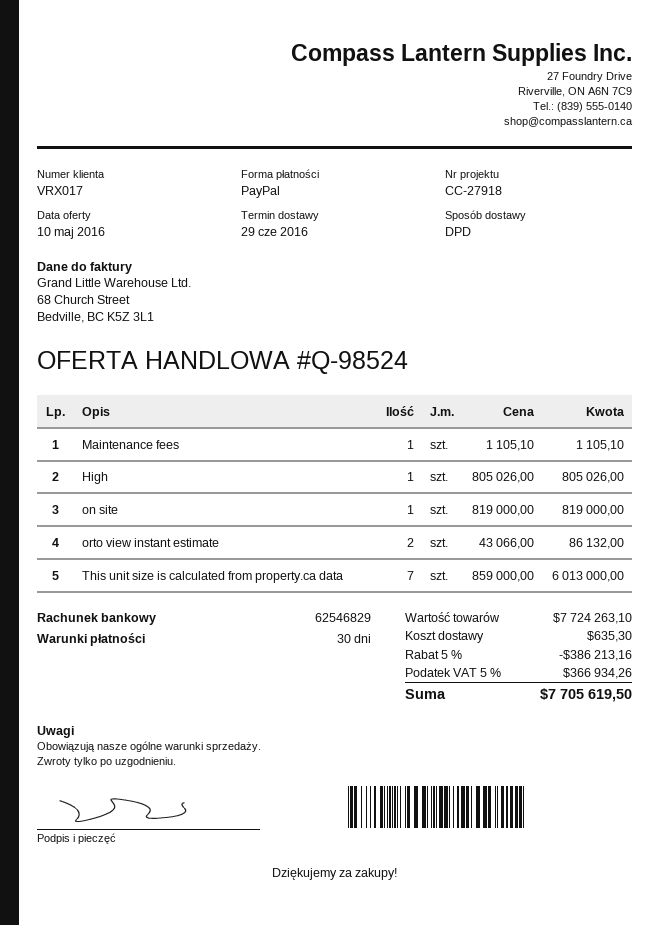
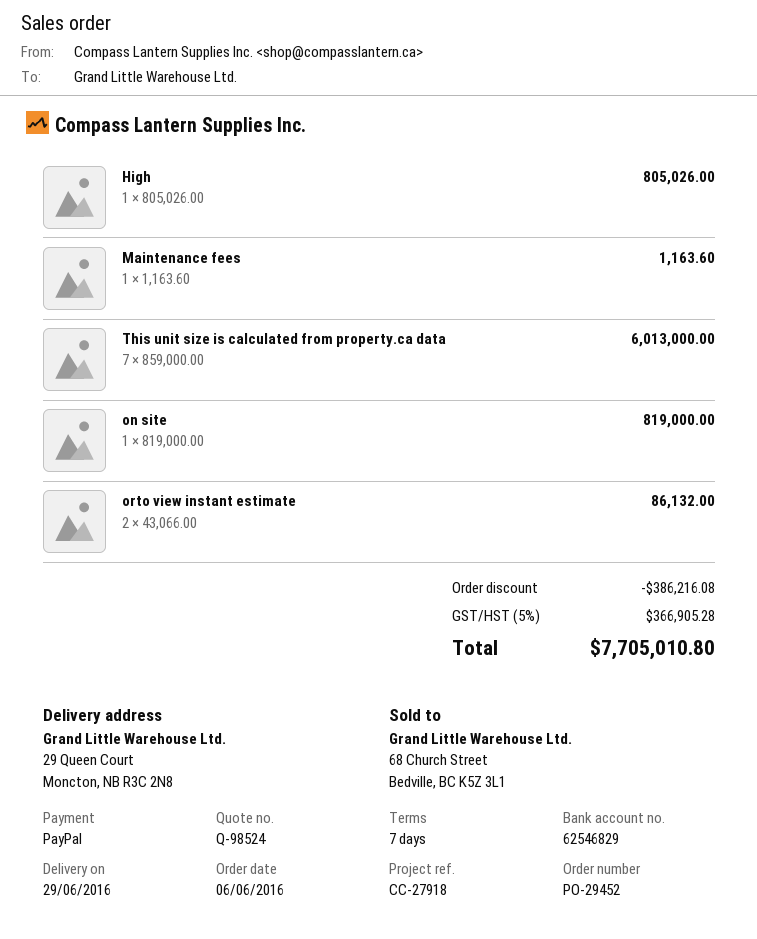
payment terms: 30 days -> 7 days
Maintenance fees: 1 x 1105.10 = 1105.10 -> 1 x 1163.60 = 1163.60
discount: 386213.16 -> 386216.08
shipping: 635.30 -> none
tax: 5% = 366934.26 -> 5% = 366905.28
total: 7705619.50 -> 7705010.80

